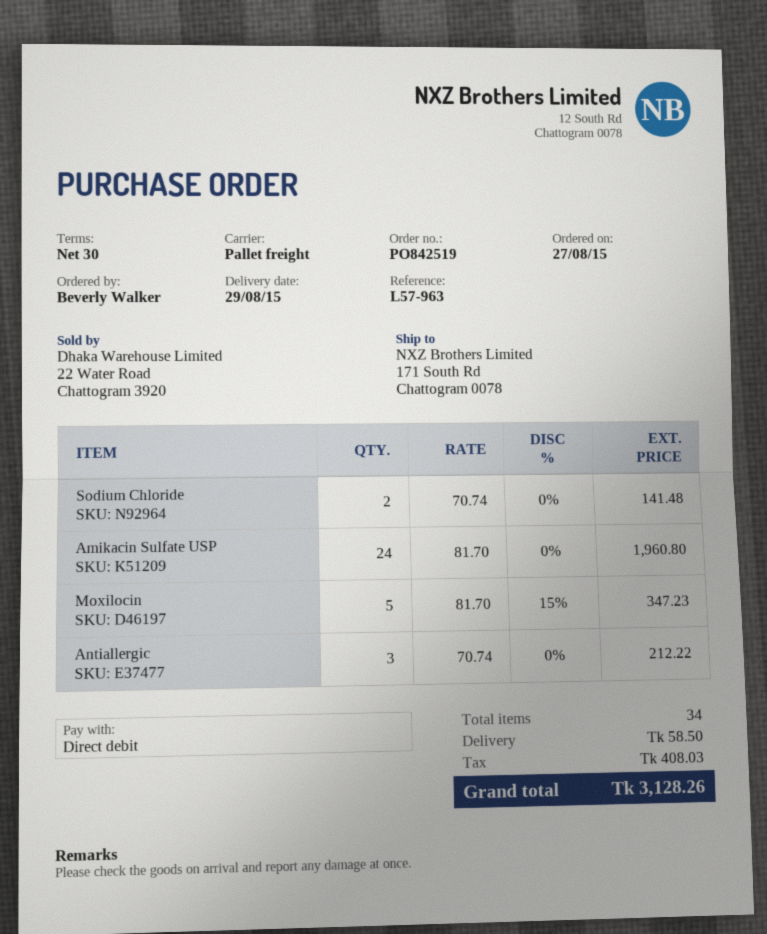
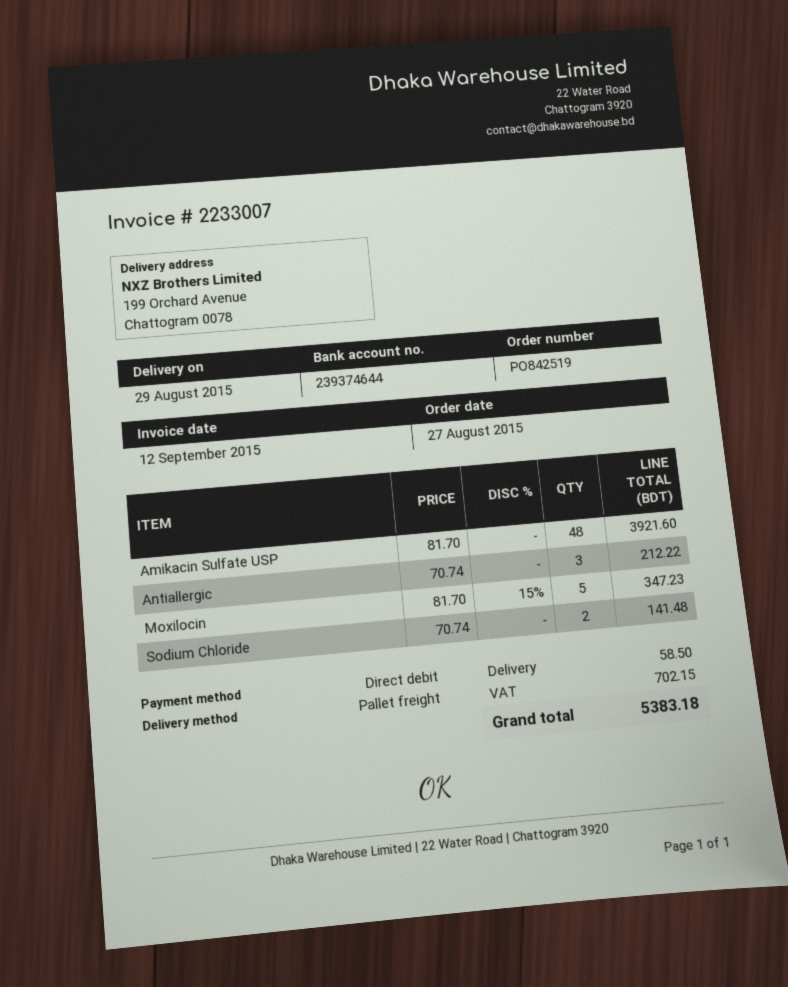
ship to: 171 South Rd, Chattogram 0078 -> 199 Orchard Avenue, Chattogram 0078
Amikacin Sulfate USP: 24 x 81.70 = 1960.80 -> 48 x 81.70 = 3921.60
tax: 408.03 -> 702.15
total: 3128.26 -> 5383.18

